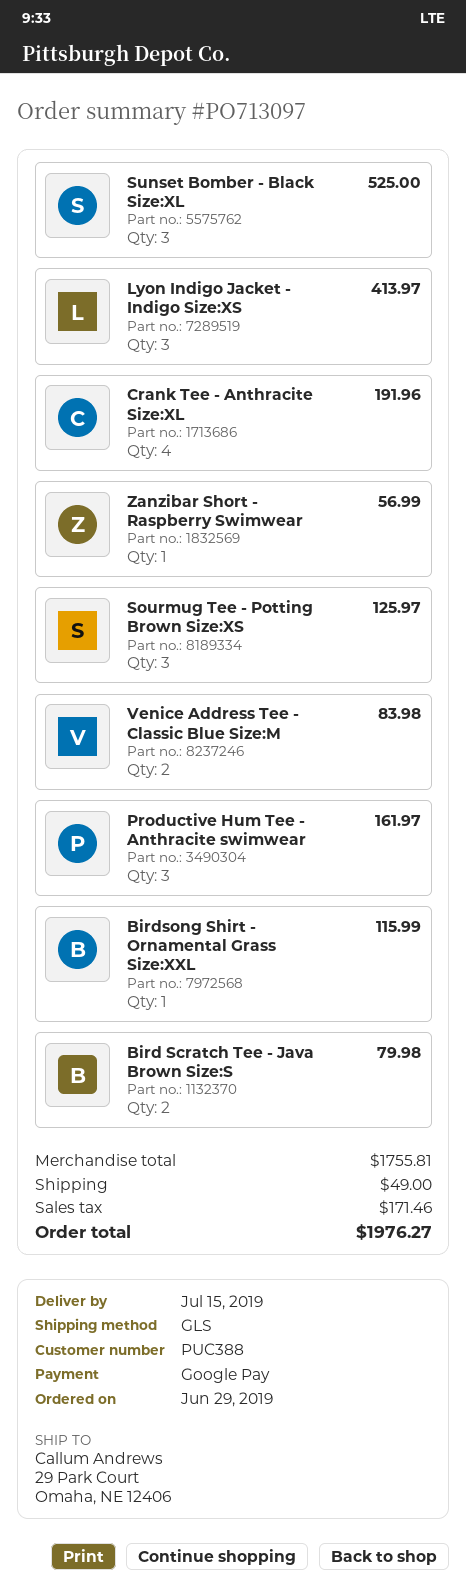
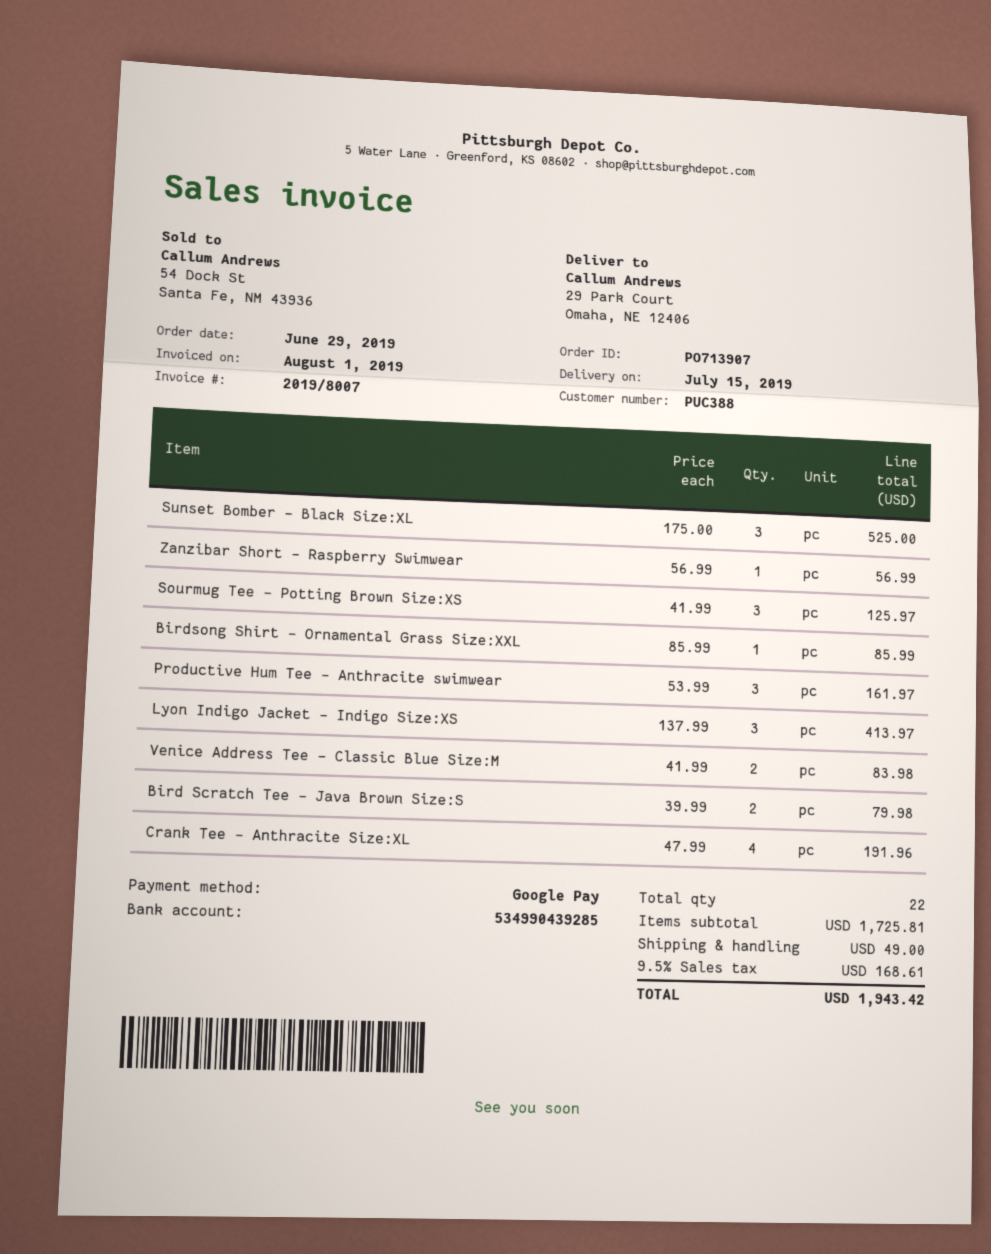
order number: PO713097 -> PO713907
Birdsong Shirt - Ornamental Grass Size:XXL: 1 for 115.99 -> 1 for 85.99
subtotal: 1755.81 -> 1725.81
tax: 171.46 -> 168.61
total: 1976.27 -> 1943.42

